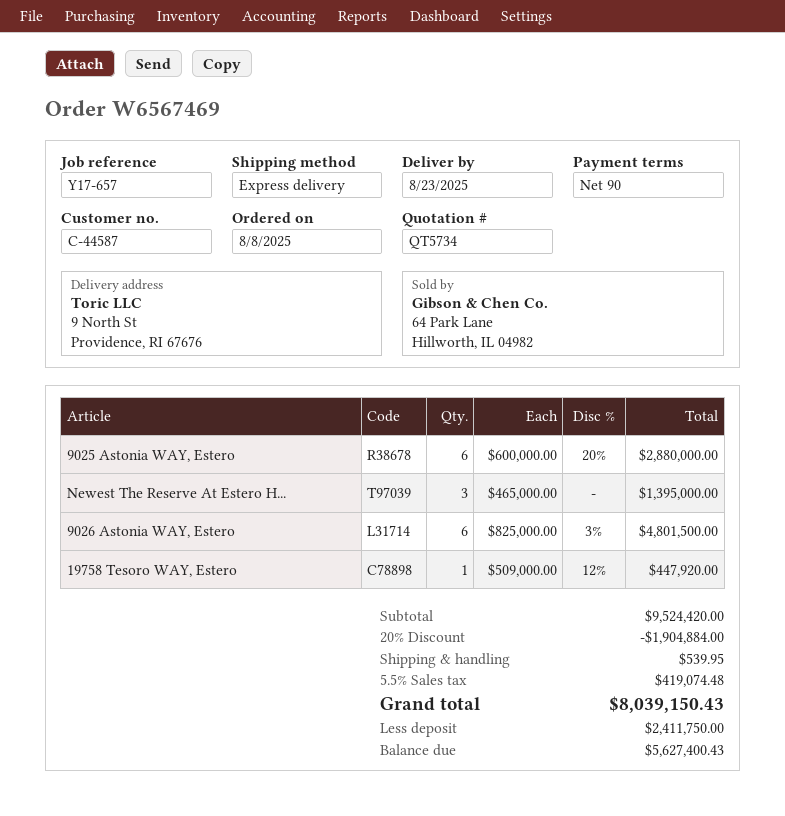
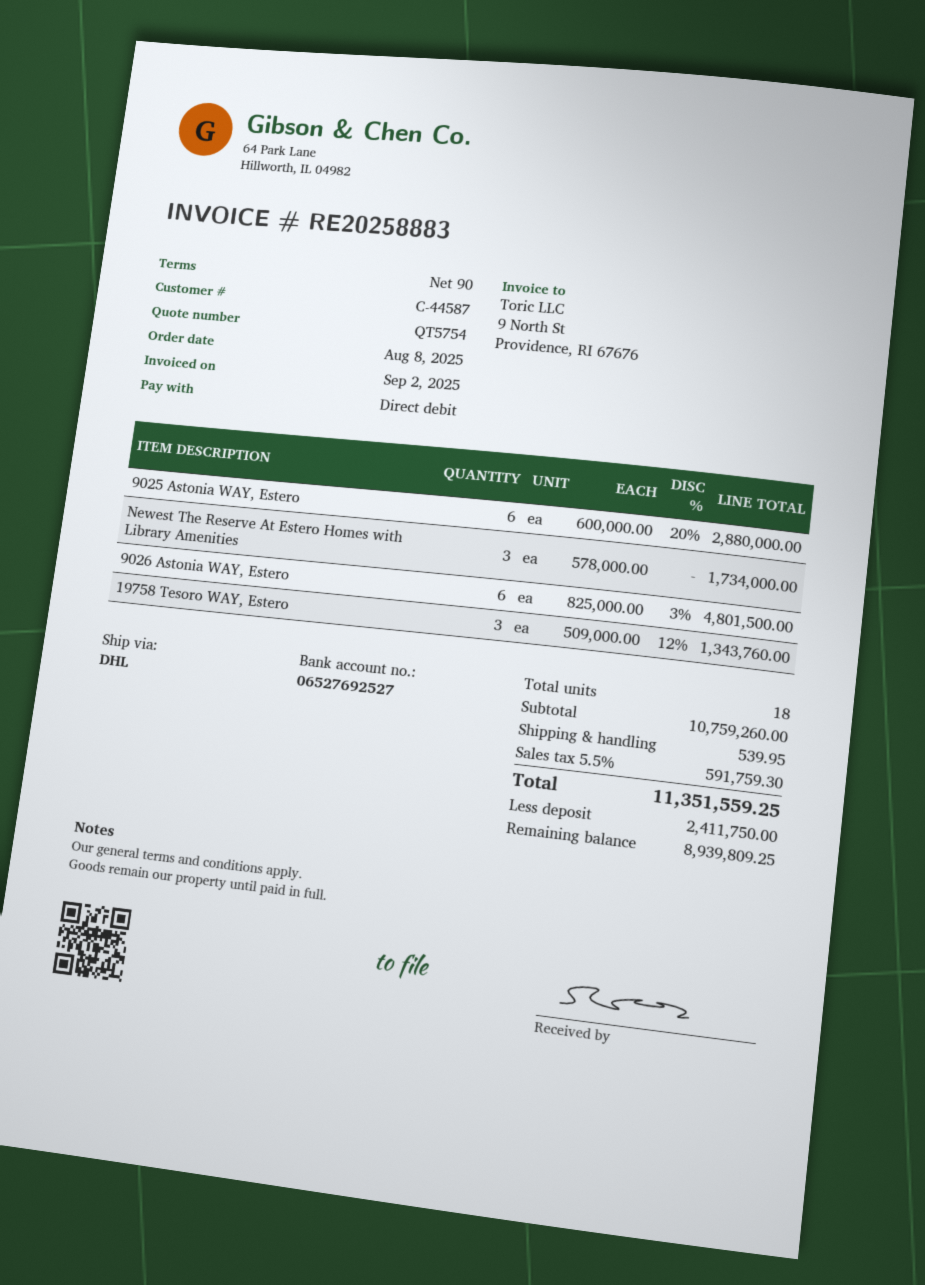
quote number: QT5734 -> QT5754
shipping method: express -> DHL
Newest The Reserve At Estero H...: 3 x 465000.00 = 1395000.00 -> 3 x 578000.00 = 1734000.00
19758 Tesoro WAY, Estero: 1 x 509000.00 - 12% = 447920.00 -> 3 x 509000.00 - 12% = 1343760.00
subtotal: 9524420.00 -> 10759260.00
discount: 20% = 1904884.00 -> none
tax: 5.5% = 419074.48 -> 5.5% = 591759.30
total: 8039150.43 -> 11351559.25
balance: 5627400.43 -> 8939809.25

